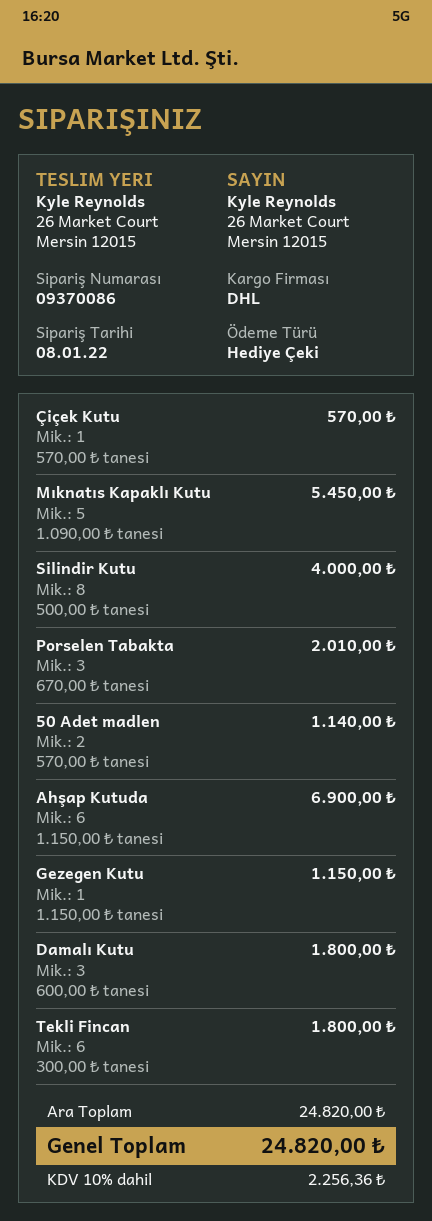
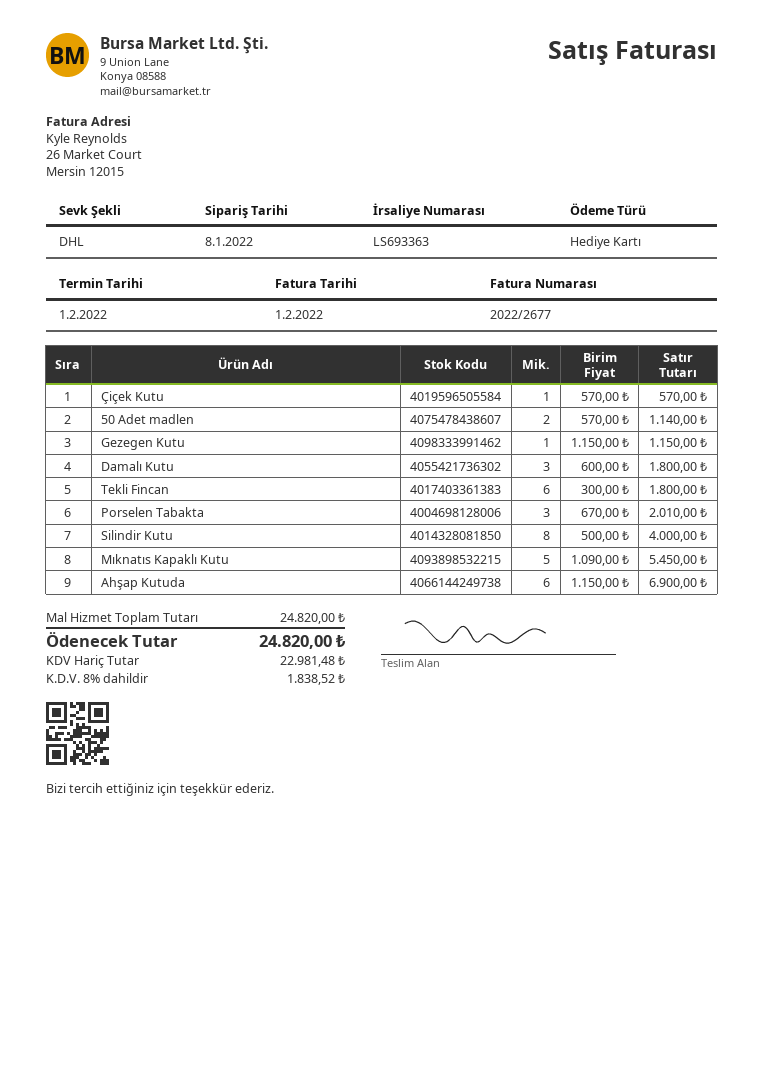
tax: 10% = 2256.36 -> 8% = 1838.52

